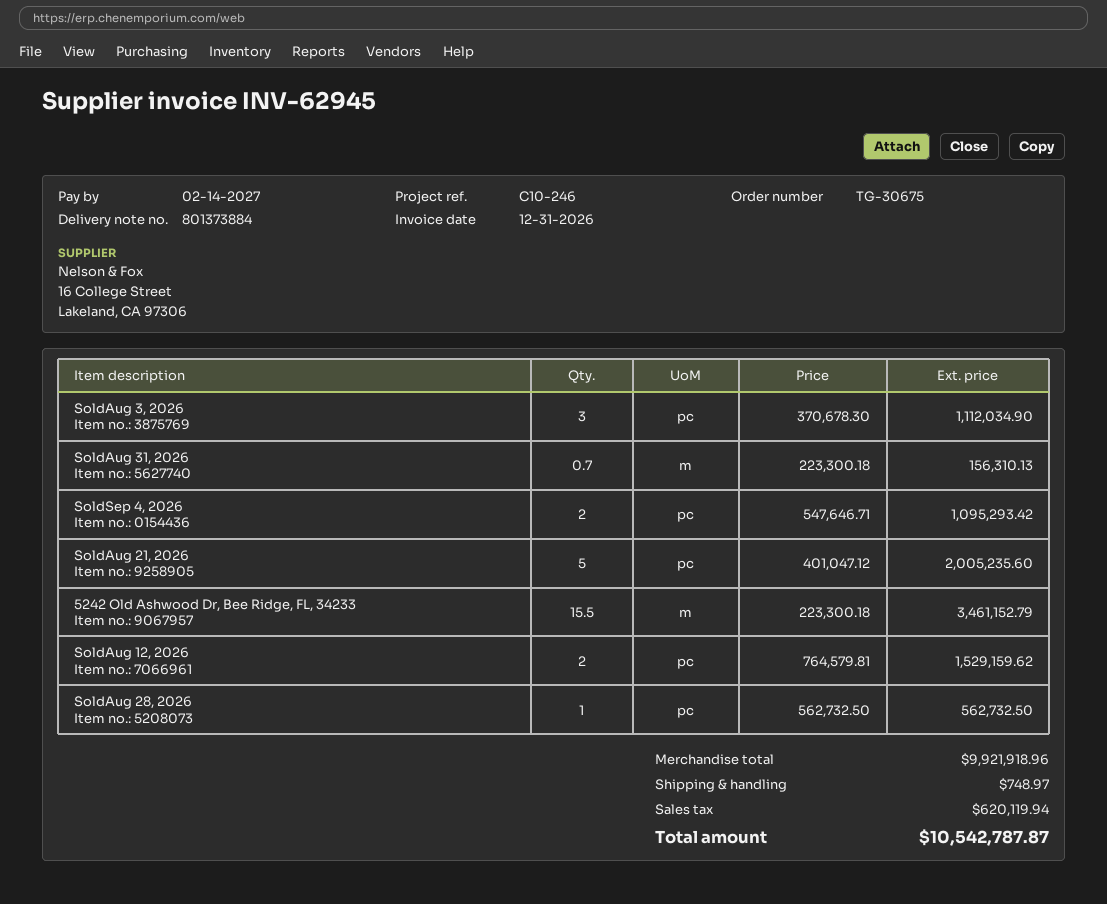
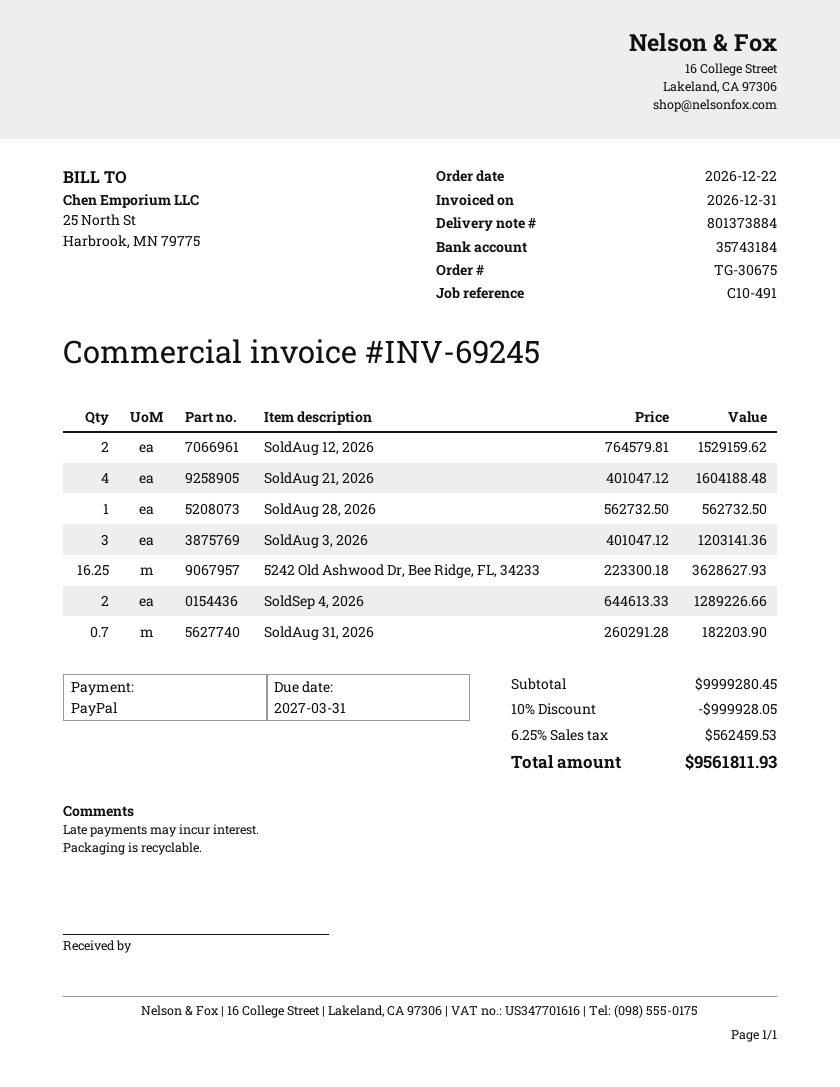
invoice number: INV-62945 -> INV-69245
due date: 2027-02-14 -> 2027-03-31
reference: C10-246 -> C10-491
SoldAug 3, 2026: 3 x 370678.30 = 1112034.90 -> 3 x 401047.12 = 1203141.36
SoldAug 31, 2026: 0.7 x 223300.18 = 156310.13 -> 0.7 x 260291.28 = 182203.90
SoldSep 4, 2026: 2 x 547646.71 = 1095293.42 -> 2 x 644613.33 = 1289226.66
SoldAug 21, 2026: 5 x 401047.12 = 2005235.60 -> 4 x 401047.12 = 1604188.48
5242 Old Ashwood Dr, Bee Ridge, FL, 34233: 15.5 x 223300.18 = 3461152.79 -> 16.25 x 223300.18 = 3628627.93
subtotal: 9921918.96 -> 9999280.45
discount: none -> 10% = 999928.05
shipping: 748.97 -> none
tax: 620119.94 -> 562459.53
total: 10542787.87 -> 9561811.93

